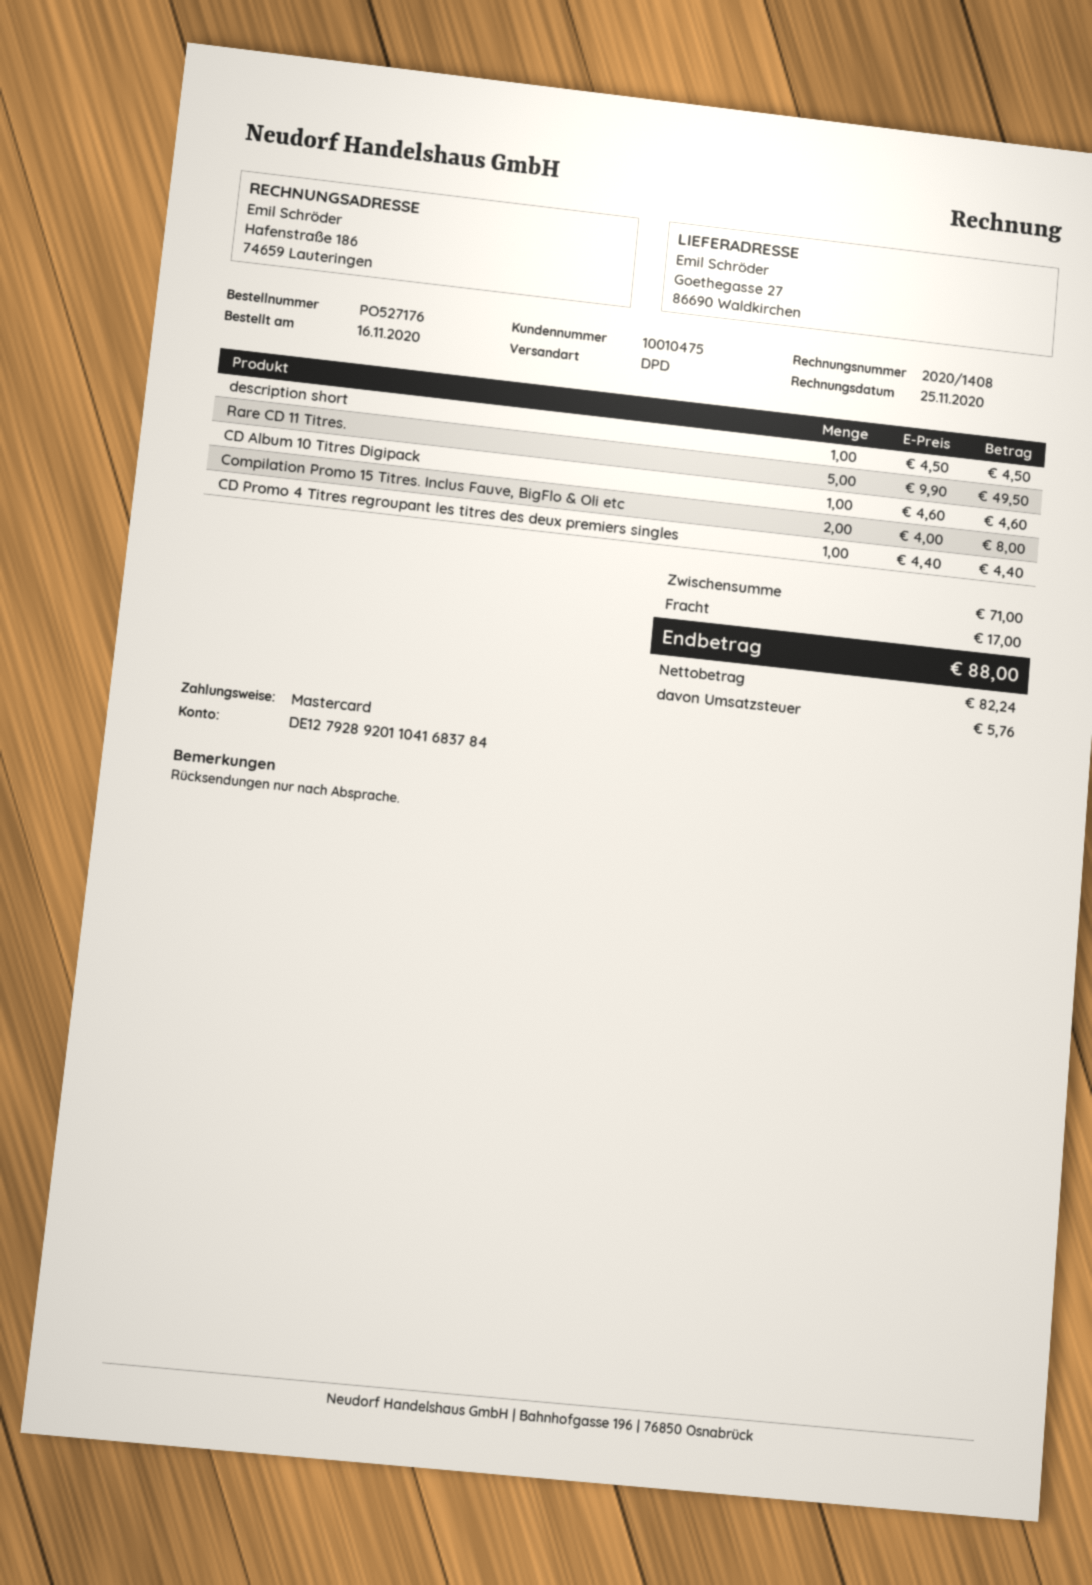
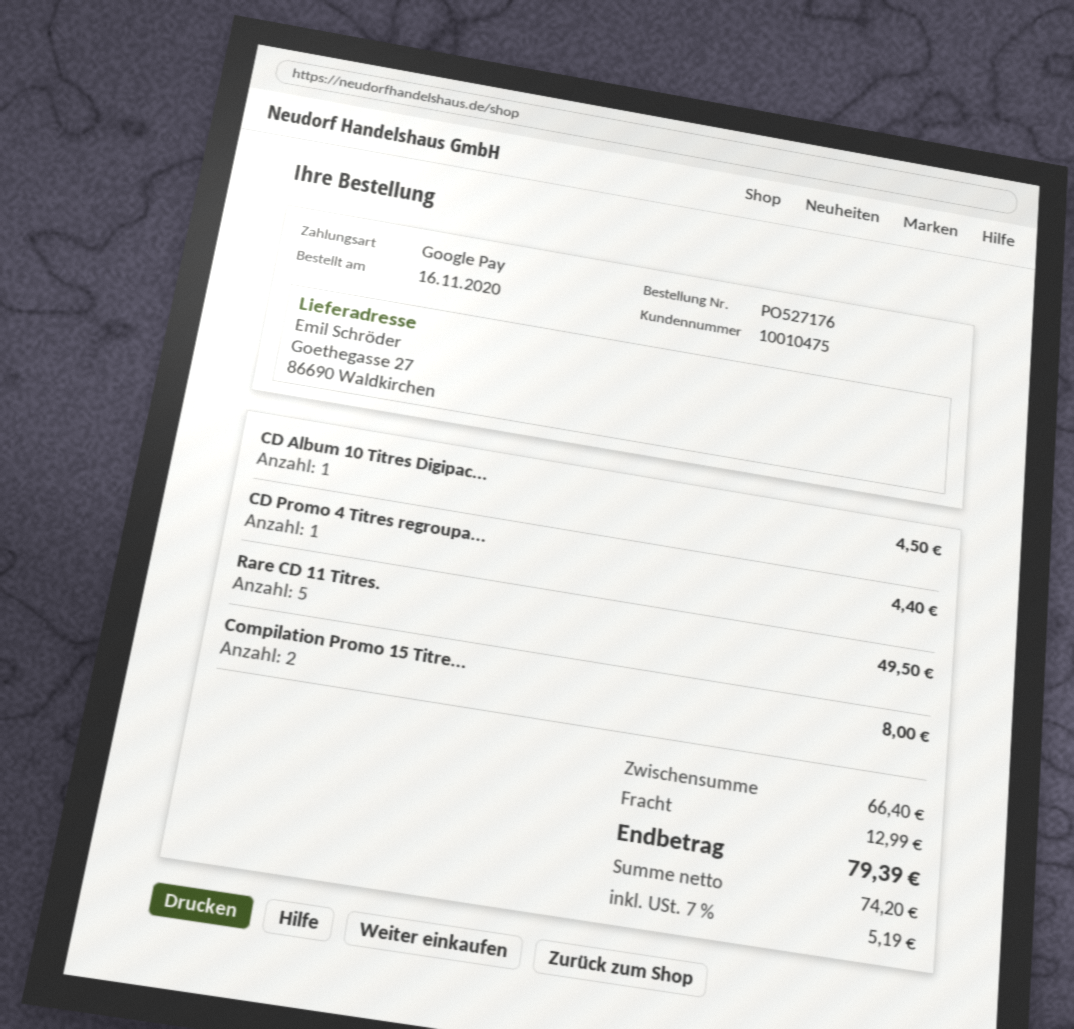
payment method: Mastercard -> Google Pay
description short: 1 for 4.50 -> none
CD Album 10 Titres Digipack: 1 for 4.60 -> 1 for 4.50
subtotal: 71.00 -> 66.40
shipping: 17.00 -> 12.99
net: 82.24 -> 74.20
tax: 5.76 -> 5.19
total: 88.00 -> 79.39

